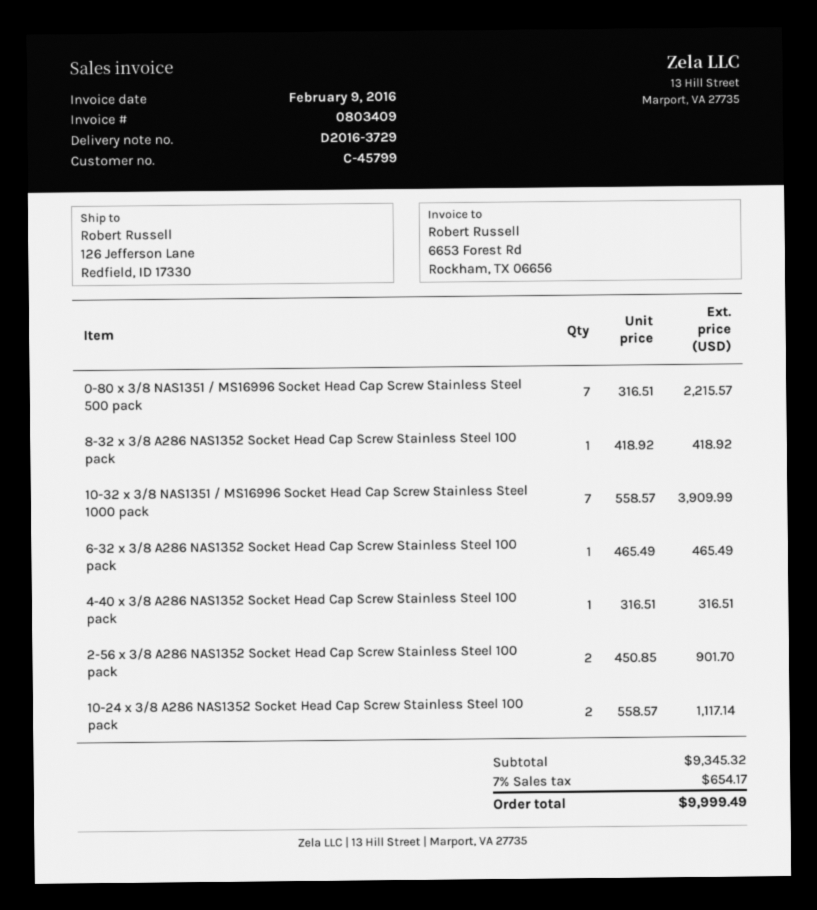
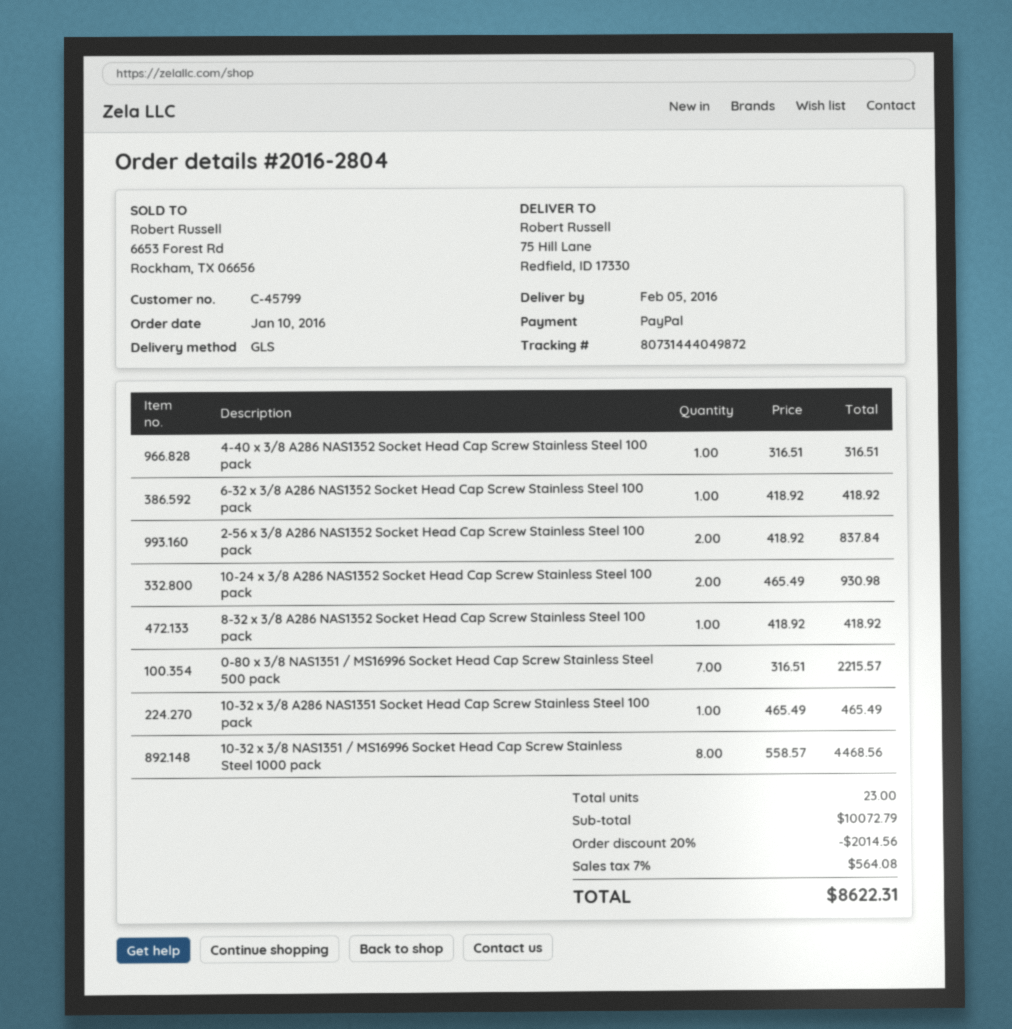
ship to: 126 Jefferson Lane, Redfield, ID 17330 -> 75 Hill Lane, Redfield, ID 17330
10-32 x 3/8 NAS1351 / MS16996 Socket Head Cap Screw Stainless Steel 1000 pack: 7 x 558.57 = 3909.99 -> 8 x 558.57 = 4468.56
6-32 x 3/8 A286 NAS1352 Socket Head Cap Screw Stainless Steel 100 pack: 1 x 465.49 = 465.49 -> 1 x 418.92 = 418.92
2-56 x 3/8 A286 NAS1352 Socket Head Cap Screw Stainless Steel 100 pack: 2 x 450.85 = 901.70 -> 2 x 418.92 = 837.84
10-24 x 3/8 A286 NAS1352 Socket Head Cap Screw Stainless Steel 100 pack: 2 x 558.57 = 1117.14 -> 2 x 465.49 = 930.98
10-32 x 3/8 A286 NAS1351 Socket Head Cap Screw Stainless Steel 100 pack: none -> 1 x 465.49 = 465.49
subtotal: 9345.32 -> 10072.79
discount: none -> 20% = 2014.56
tax: 7% = 654.17 -> 7% = 564.08
total: 9999.49 -> 8622.31

